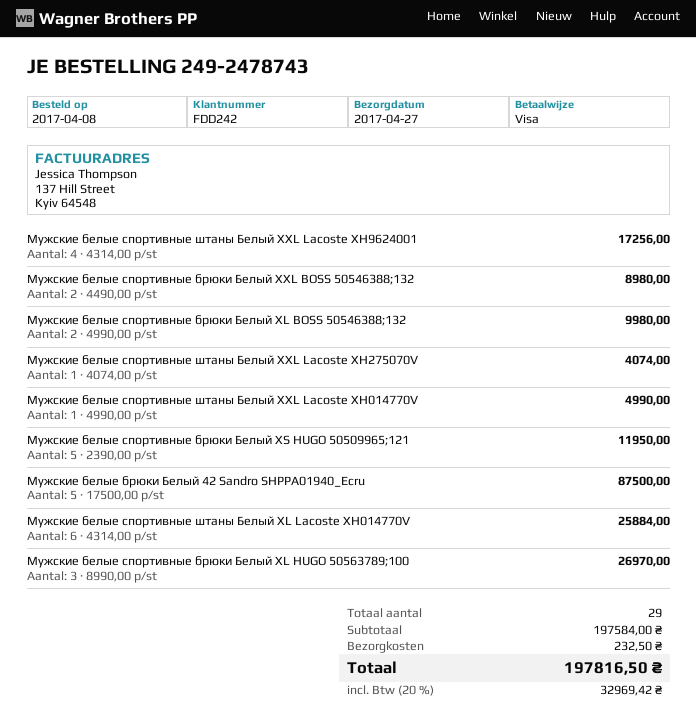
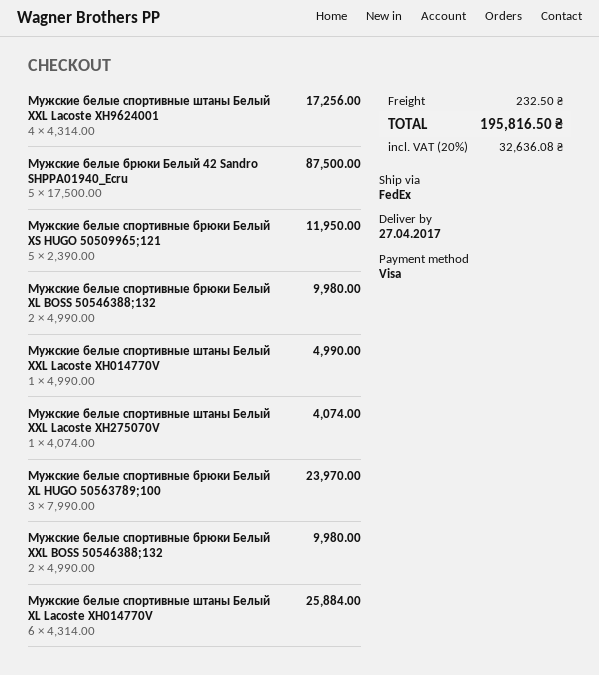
Мужские белые спортивные брюки Белый XXL BOSS 50546388;132: 2 x 4490.00 = 8980.00 -> 2 x 4990.00 = 9980.00
Мужские белые спортивные брюки Белый XL HUGO 50563789;100: 3 x 8990.00 = 26970.00 -> 3 x 7990.00 = 23970.00
tax: 20% = 32969.42 -> 20% = 32636.08
total: 197816.50 -> 195816.50

